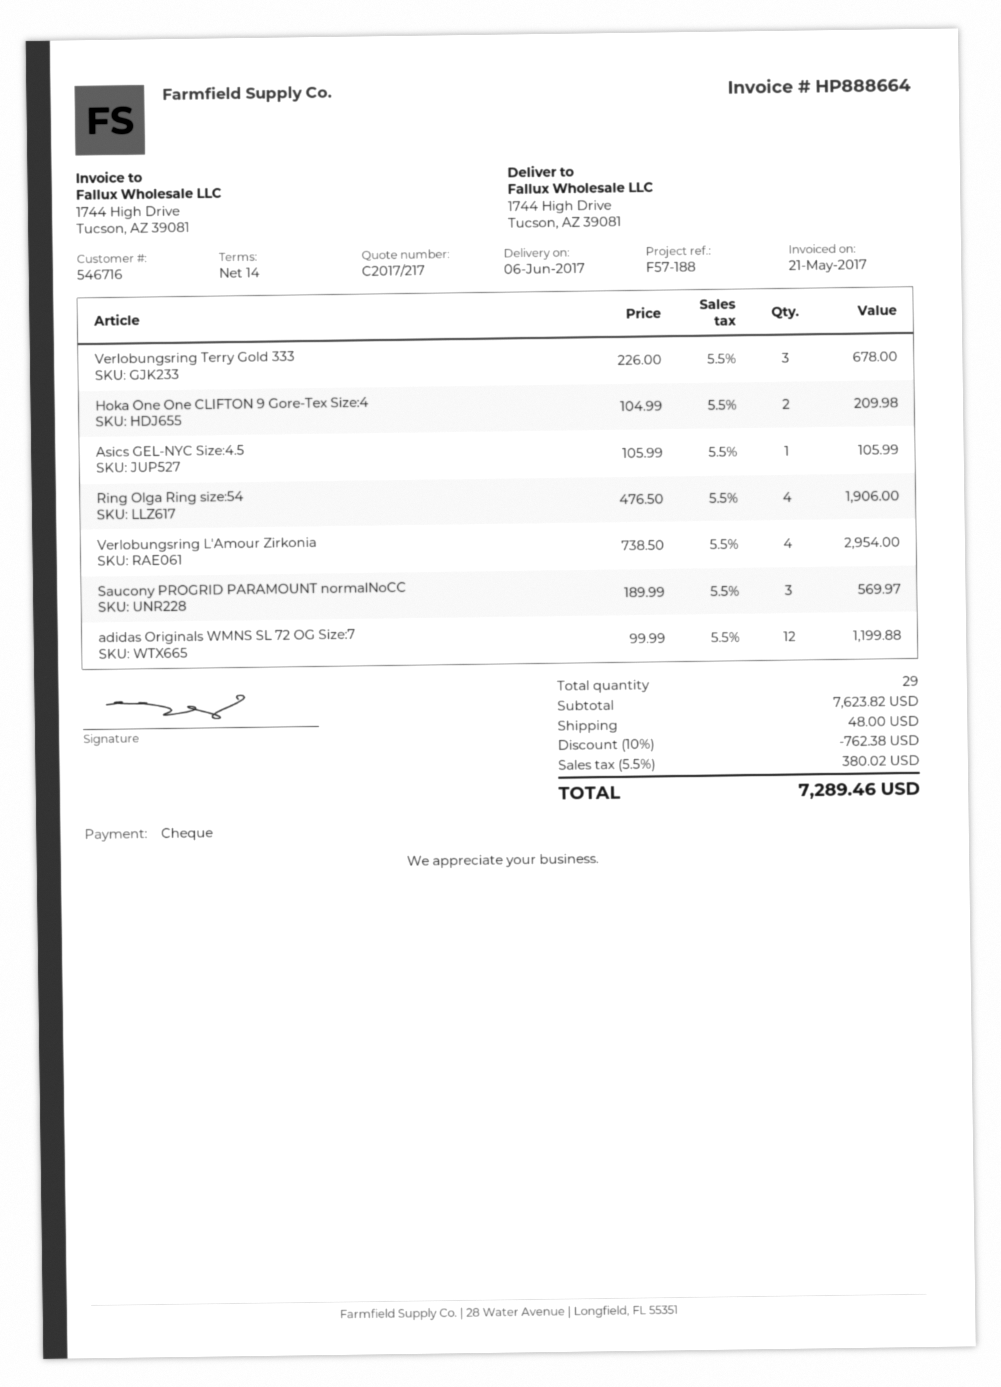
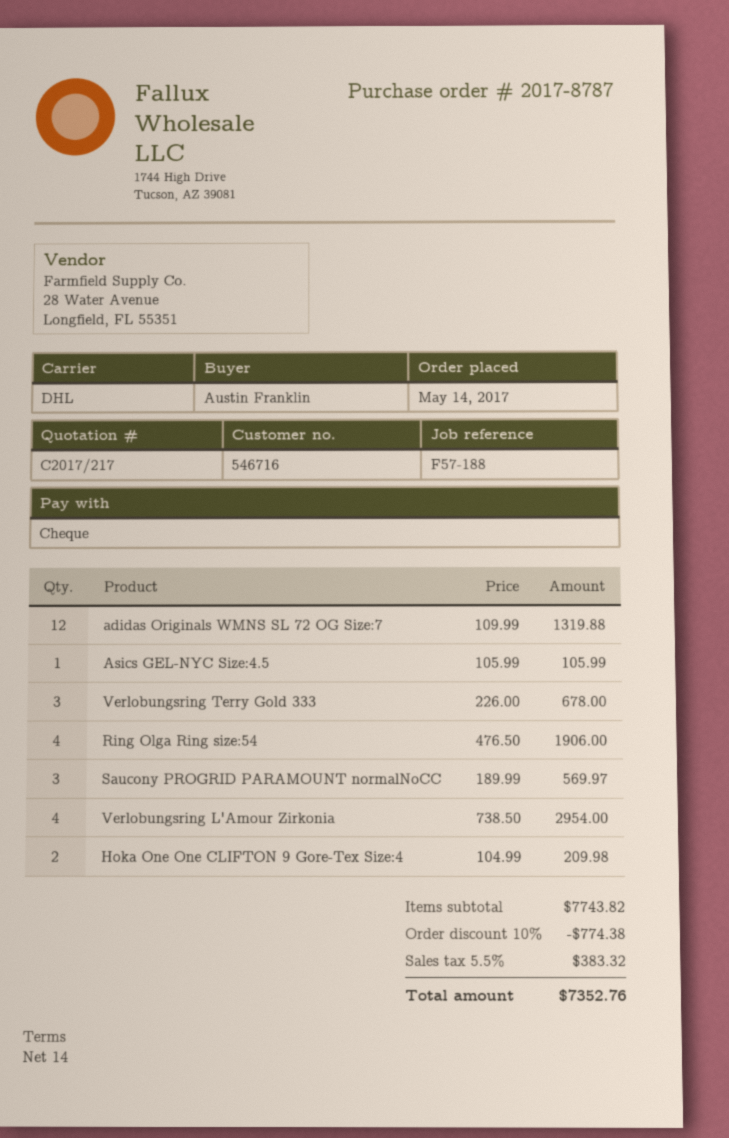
adidas Originals WMNS SL 72 OG Size:7: 12 x 99.99 = 1199.88 -> 12 x 109.99 = 1319.88
subtotal: 7623.82 -> 7743.82
discount: 10% = 762.38 -> 10% = 774.38
shipping: 48.00 -> none
tax: 5.5% = 380.02 -> 5.5% = 383.32
total: 7289.46 -> 7352.76

